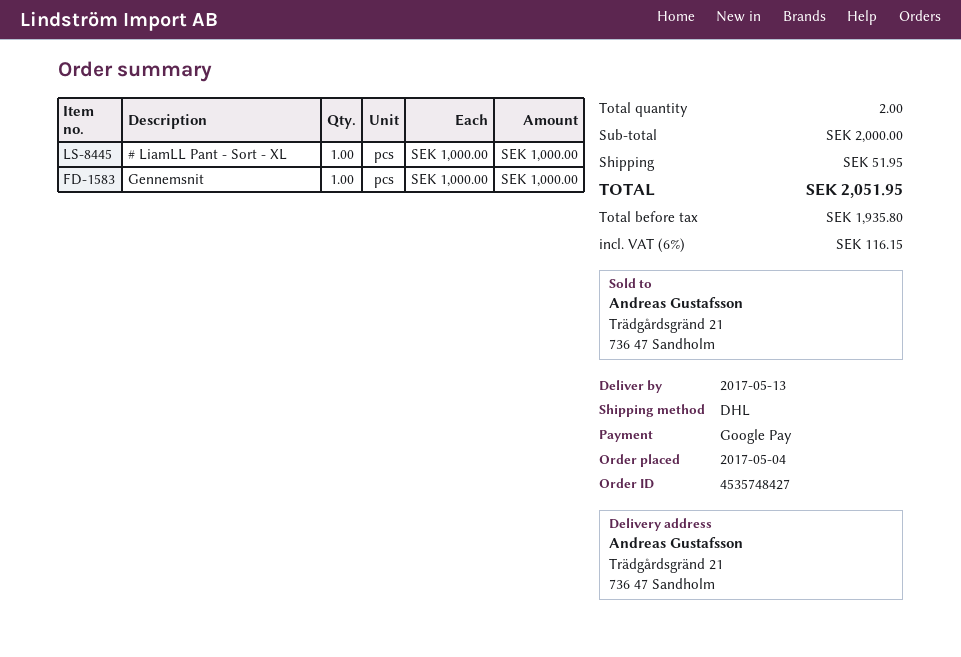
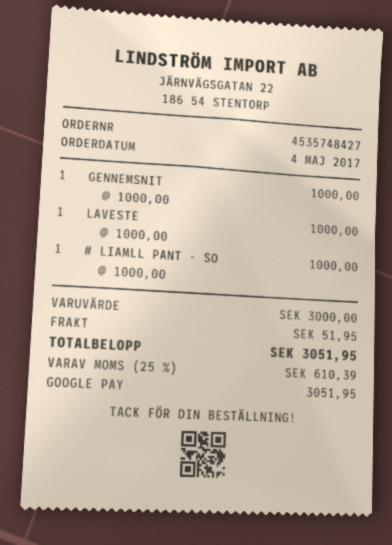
LAVESTE: none -> 1 x 1000.00 = 1000.00
subtotal: 2000.00 -> 3000.00
tax: 6% = 116.15 -> 25% = 610.39
total: 2051.95 -> 3051.95

